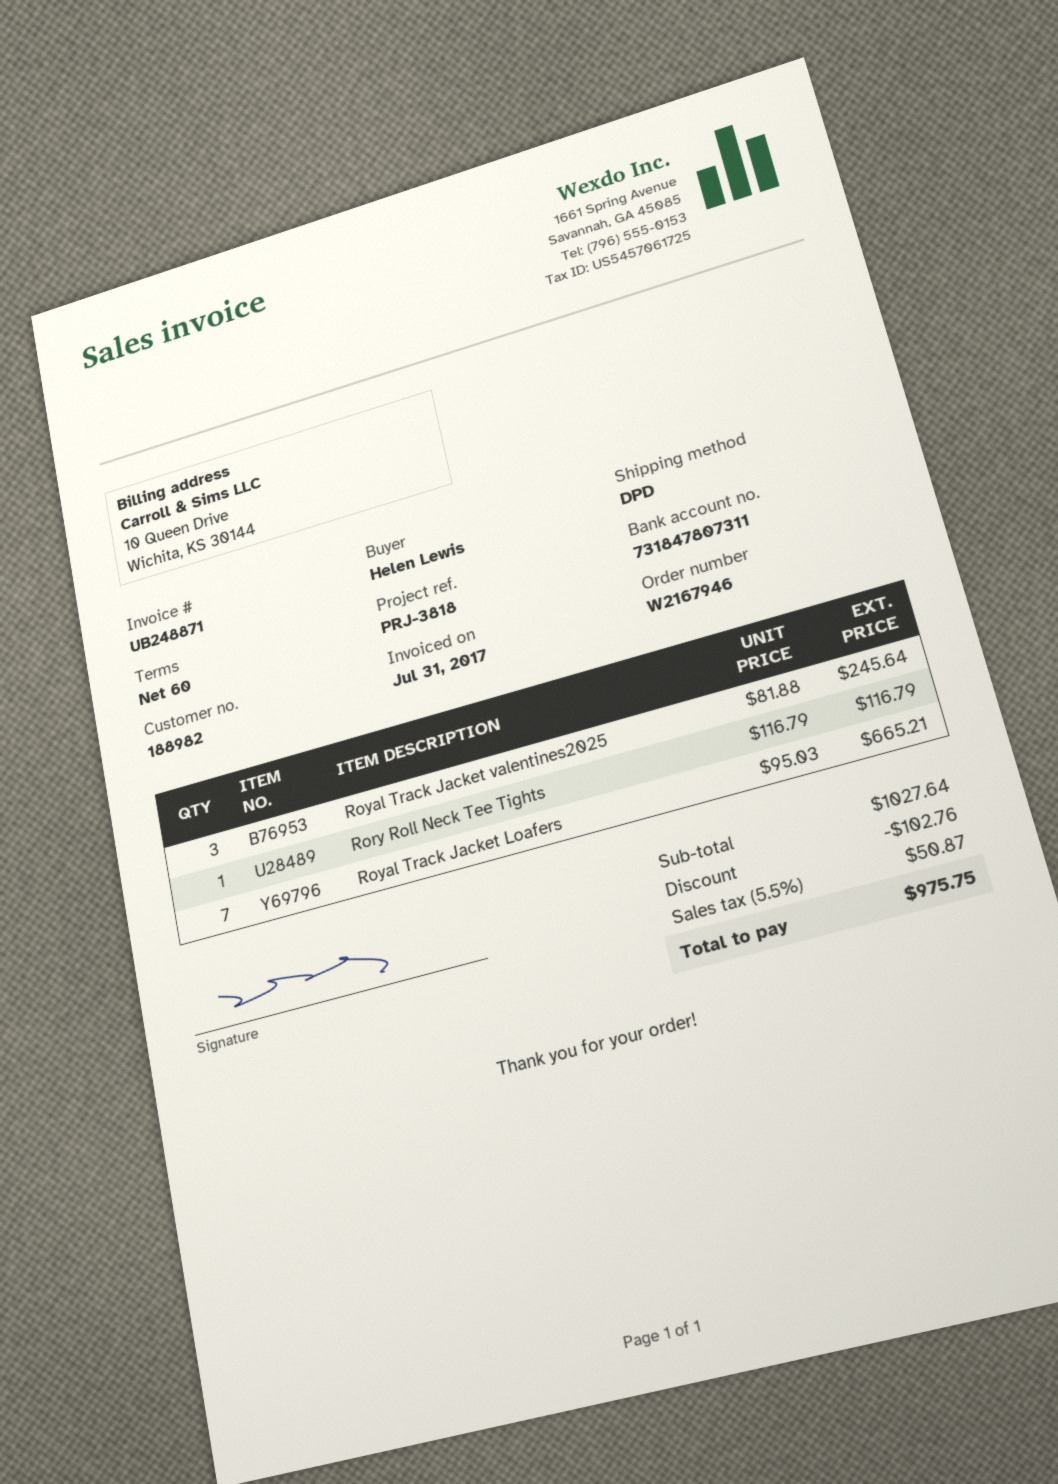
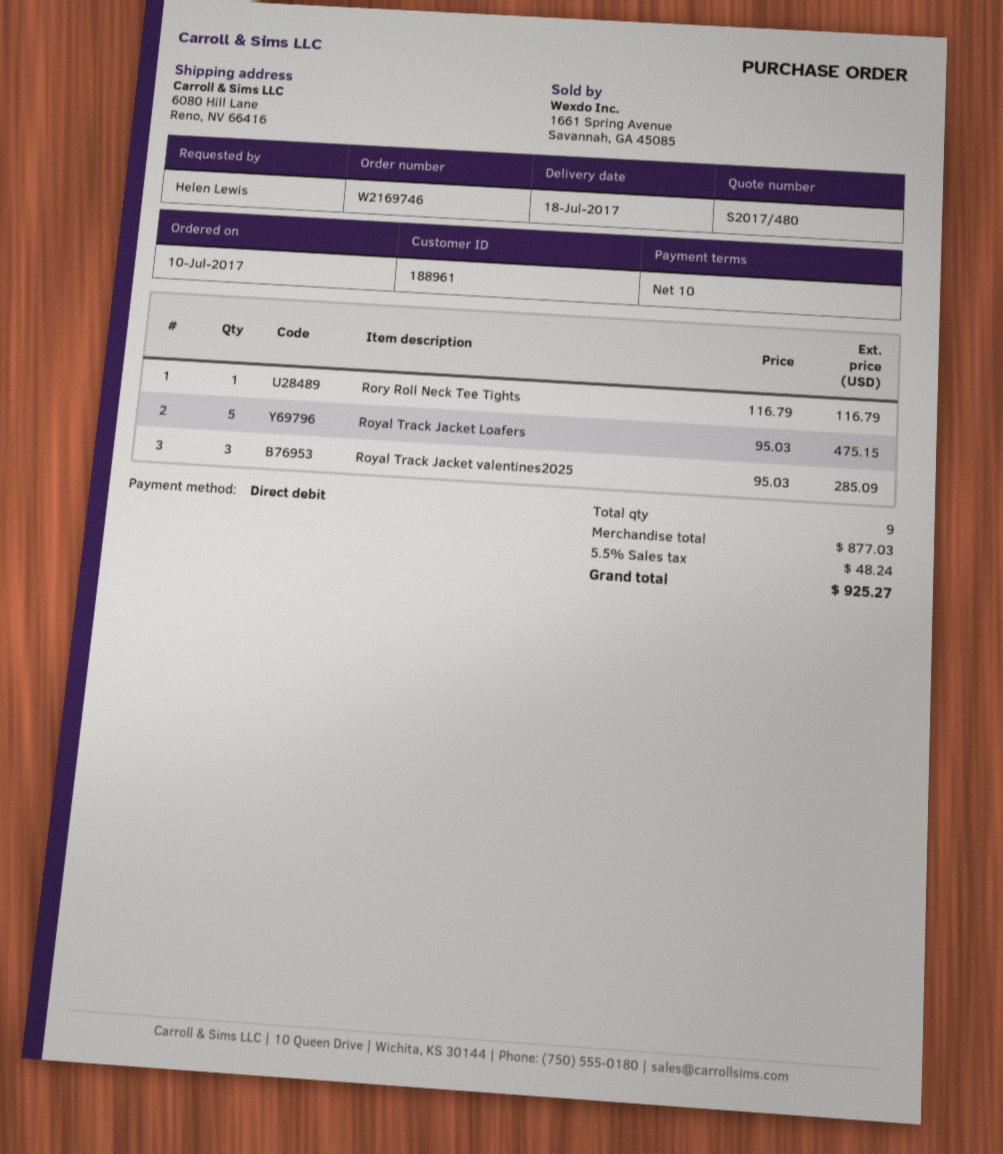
order number: W2167946 -> W2169746
payment terms: 60 days -> 10 days
customer number: 188982 -> 188961
Royal Track Jacket valentines2025: 3 x 81.88 = 245.64 -> 3 x 95.03 = 285.09
Royal Track Jacket Loafers: 7 x 95.03 = 665.21 -> 5 x 95.03 = 475.15
subtotal: 1027.64 -> 877.03
discount: 102.76 -> none
tax: 5.5% = 50.87 -> 5.5% = 48.24
total: 975.75 -> 925.27

